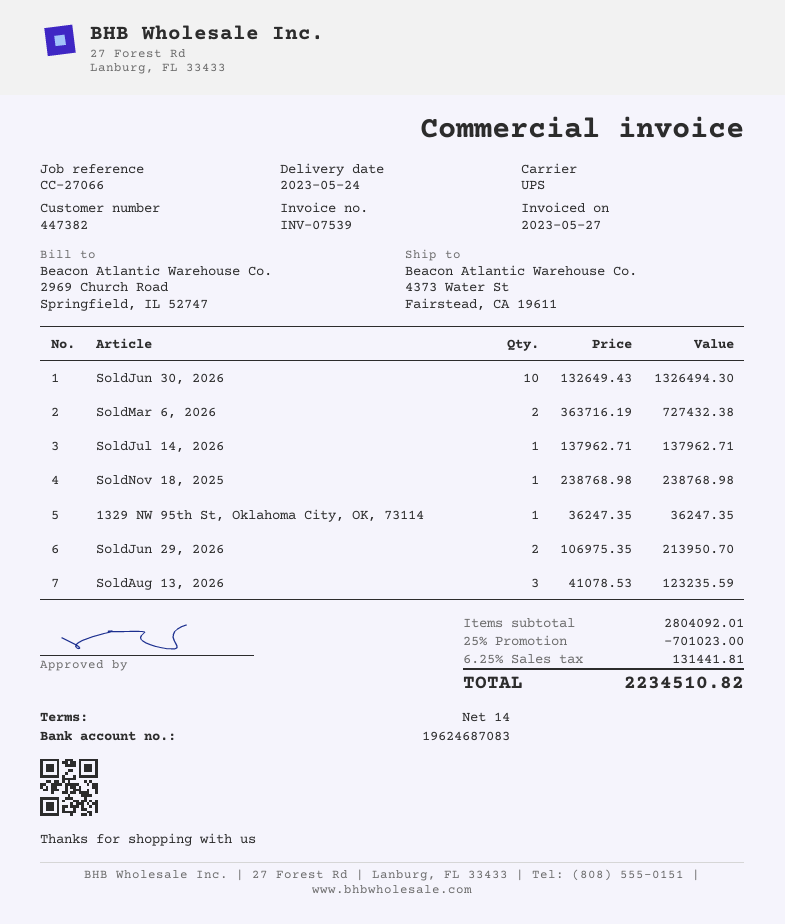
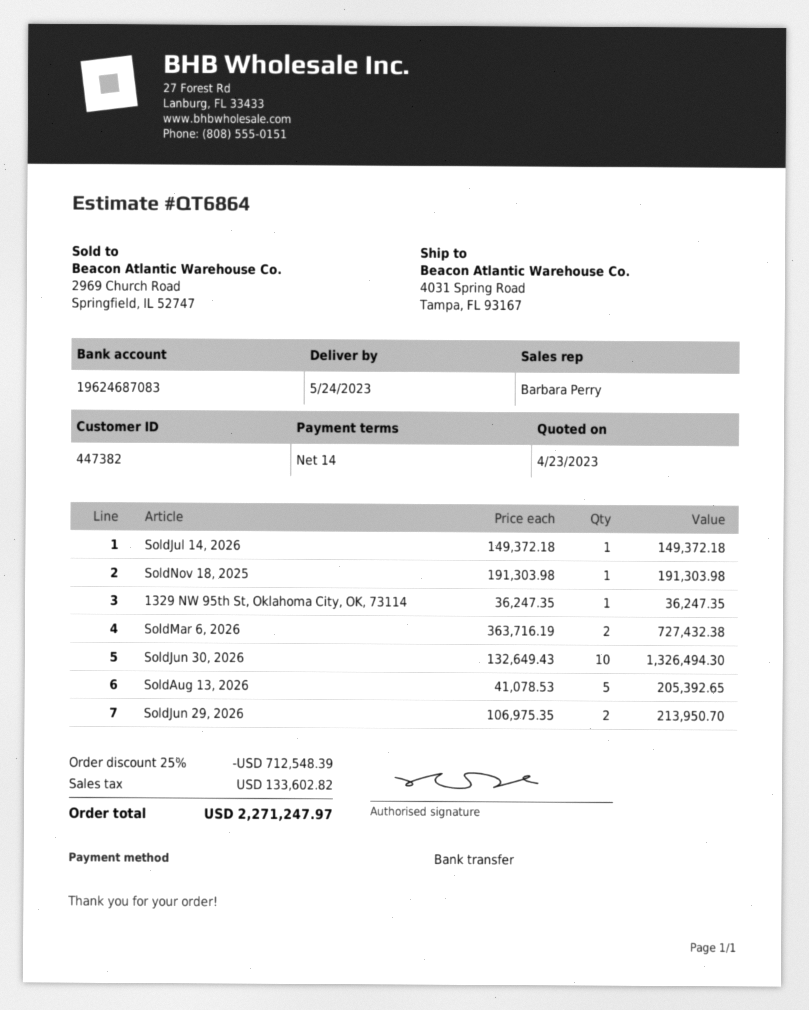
ship to: 4373 Water St, Fairstead, CA 19611 -> 4031 Spring Road, Tampa, FL 93167
SoldJul 14, 2026: 1 x 137962.71 = 137962.71 -> 1 x 149372.18 = 149372.18
SoldNov 18, 2025: 1 x 238768.98 = 238768.98 -> 1 x 191303.98 = 191303.98
SoldAug 13, 2026: 3 x 41078.53 = 123235.59 -> 5 x 41078.53 = 205392.65
discount: 25% = 701023.00 -> 25% = 712548.39
tax: 131441.81 -> 133602.82
total: 2234510.82 -> 2271247.97

